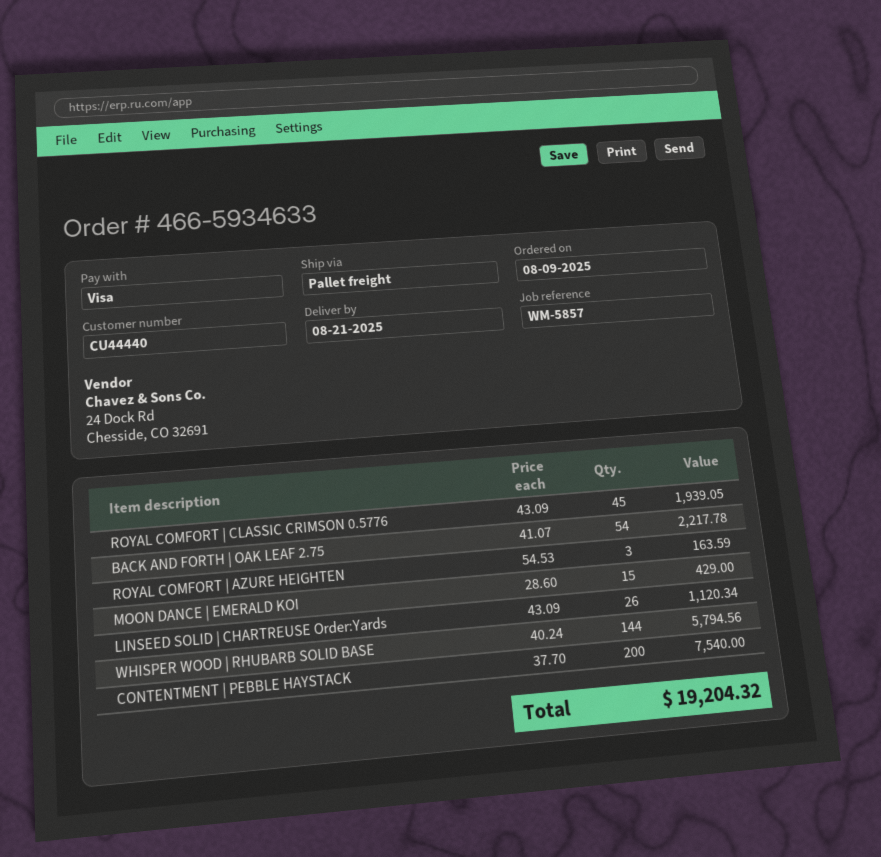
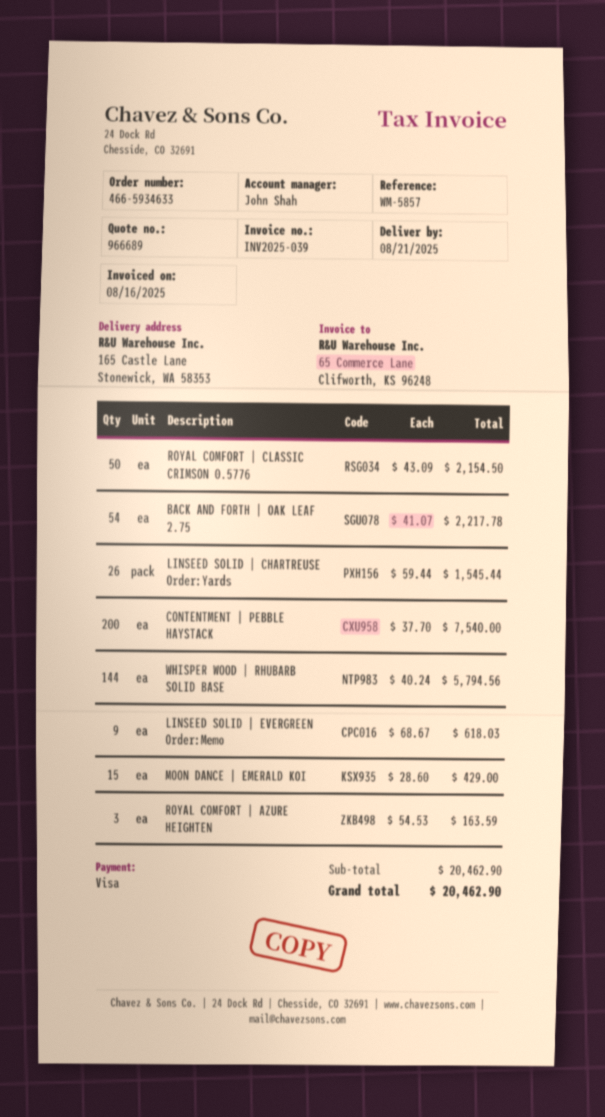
ROYAL COMFORT | CLASSIC CRIMSON 0.5776: 45 x 43.09 = 1939.05 -> 50 x 43.09 = 2154.50
LINSEED SOLID | CHARTREUSE Order:Yards: 26 x 43.09 = 1120.34 -> 26 x 59.44 = 1545.44
LINSEED SOLID | EVERGREEN Order:Memo: none -> 9 x 68.67 = 618.03
total: 19204.32 -> 20462.90

